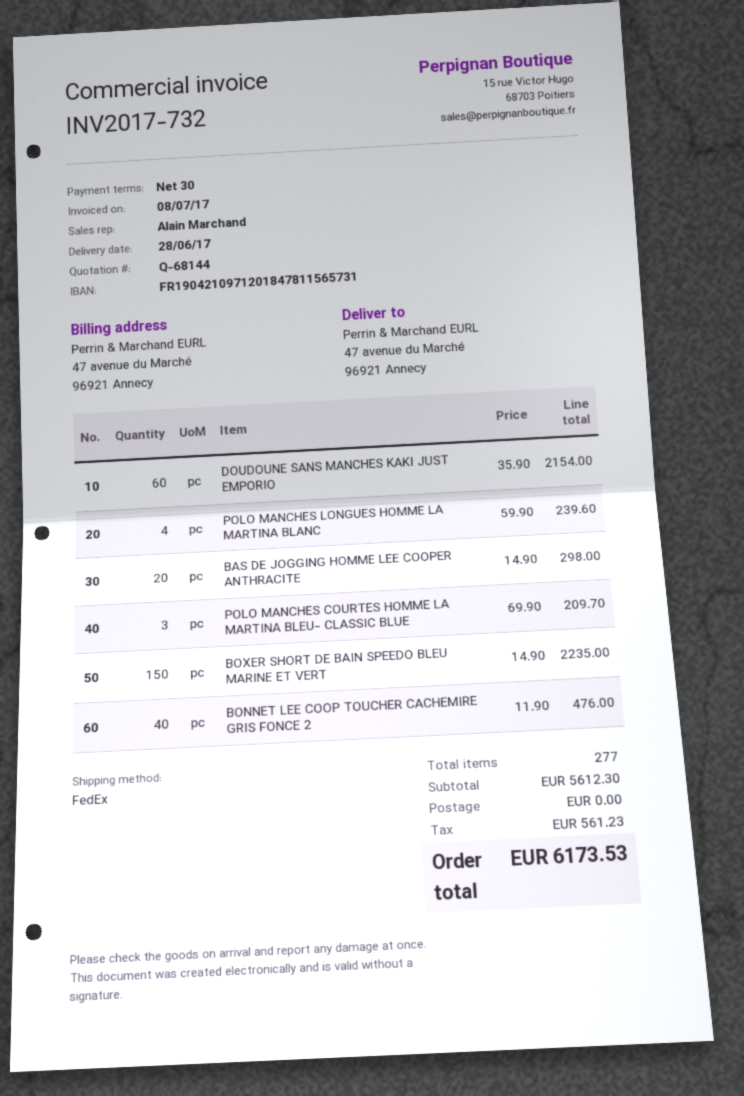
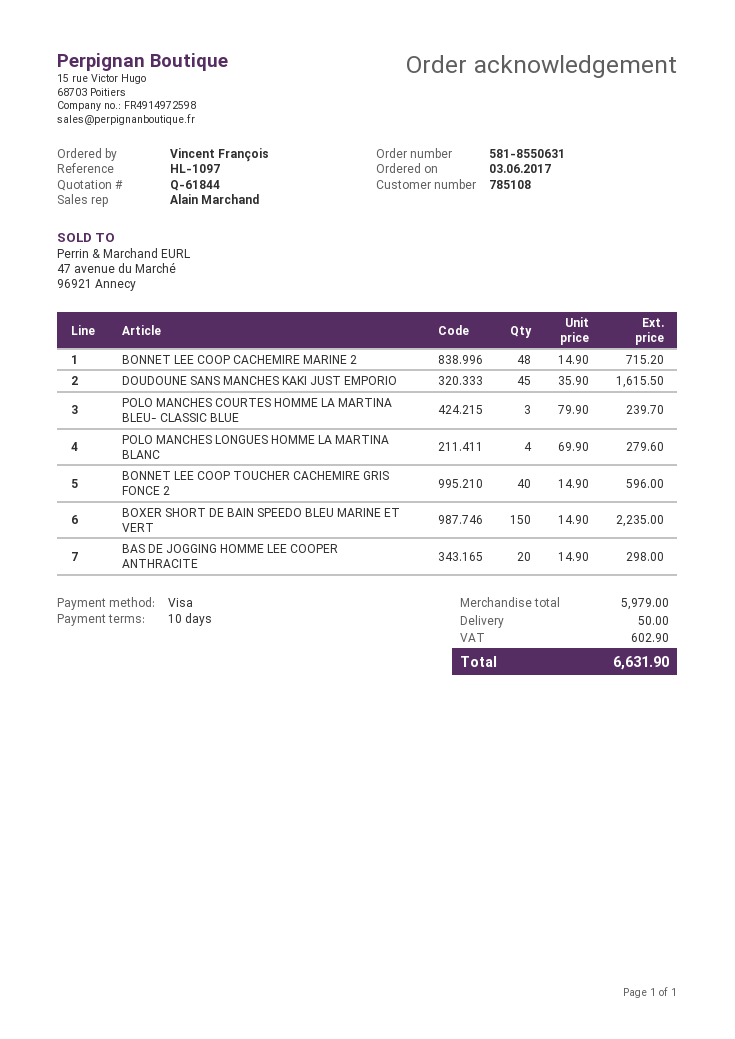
quote number: Q-68144 -> Q-61844
payment terms: 30 days -> 10 days
DOUDOUNE SANS MANCHES KAKI JUST EMPORIO: 60 x 35.90 = 2154.00 -> 45 x 35.90 = 1615.50
POLO MANCHES LONGUES HOMME LA MARTINA BLANC: 4 x 59.90 = 239.60 -> 4 x 69.90 = 279.60
POLO MANCHES COURTES HOMME LA MARTINA BLEU- CLASSIC BLUE: 3 x 69.90 = 209.70 -> 3 x 79.90 = 239.70
BONNET LEE COOP TOUCHER CACHEMIRE GRIS FONCE 2: 40 x 11.90 = 476.00 -> 40 x 14.90 = 596.00
BONNET LEE COOP CACHEMIRE MARINE 2: none -> 48 x 14.90 = 715.20
subtotal: 5612.30 -> 5979.00
shipping: 0.00 -> 50.00
tax: 561.23 -> 602.90
total: 6173.53 -> 6631.90

